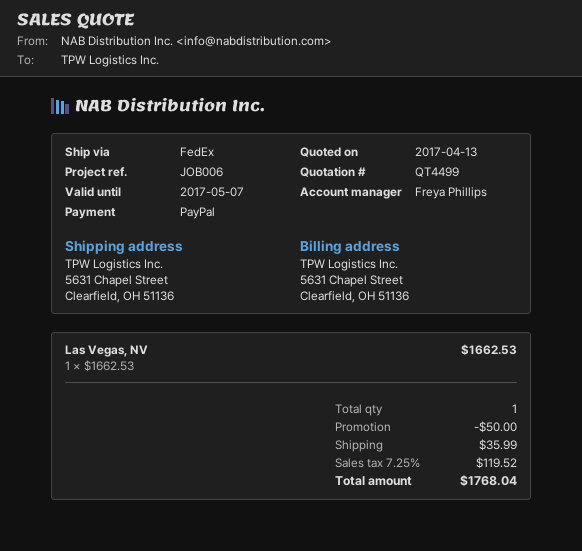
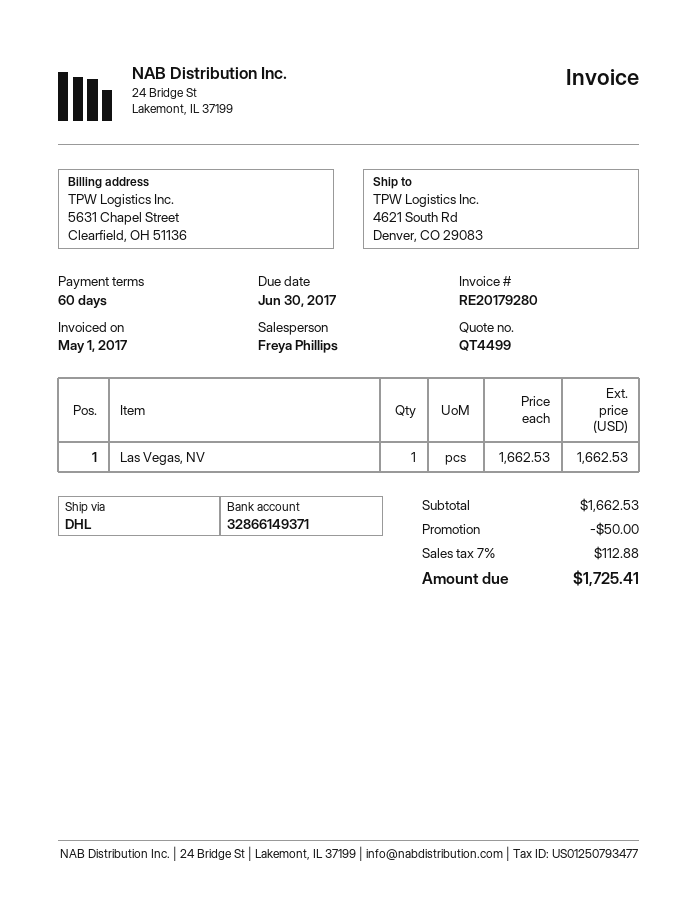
shipping method: FedEx -> DHL
ship to: 5631 Chapel Street, Clearfield, OH 51136 -> 4621 South Rd, Denver, CO 29083
shipping: 35.99 -> none
tax: 7.25% = 119.52 -> 7% = 112.88
total: 1768.04 -> 1725.41

